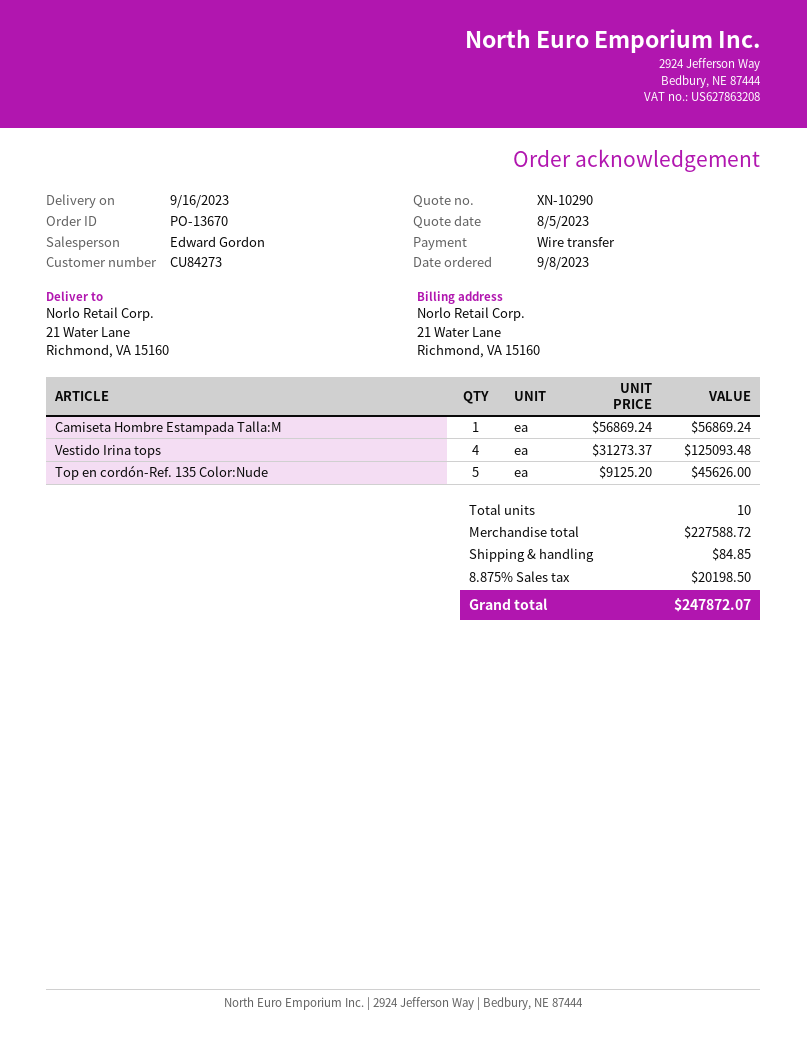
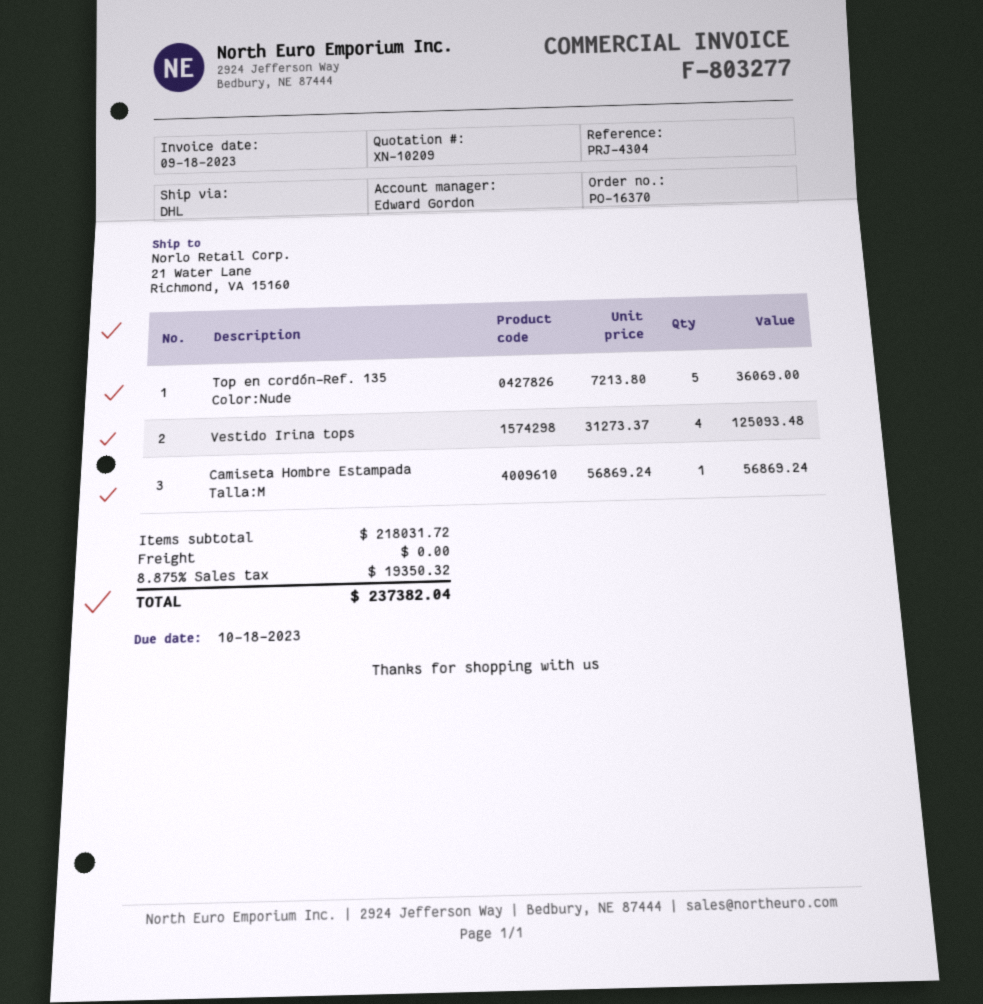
quote number: XN-10290 -> XN-10209
order number: PO-13670 -> PO-16370
Top en cordón-Ref. 135 Color:Nude: 5 x 9125.20 = 45626.00 -> 5 x 7213.80 = 36069.00
subtotal: 227588.72 -> 218031.72
shipping: 84.85 -> 0.00
tax: 8.875% = 20198.50 -> 8.875% = 19350.32
total: 247872.07 -> 237382.04

